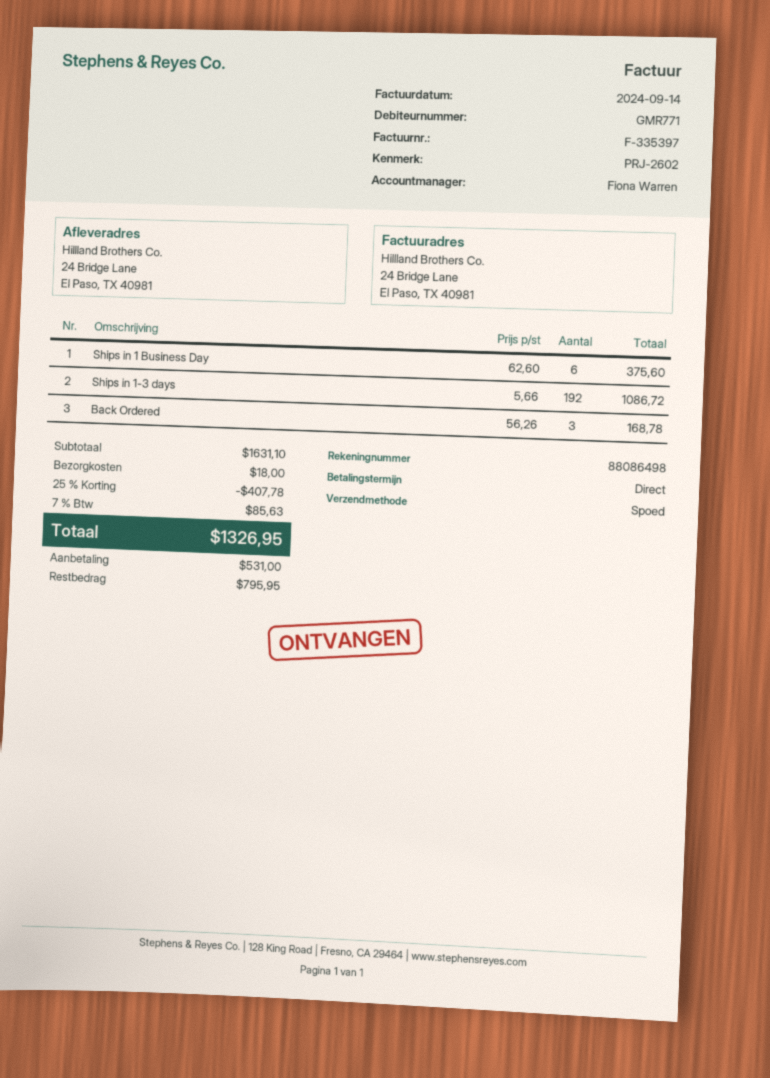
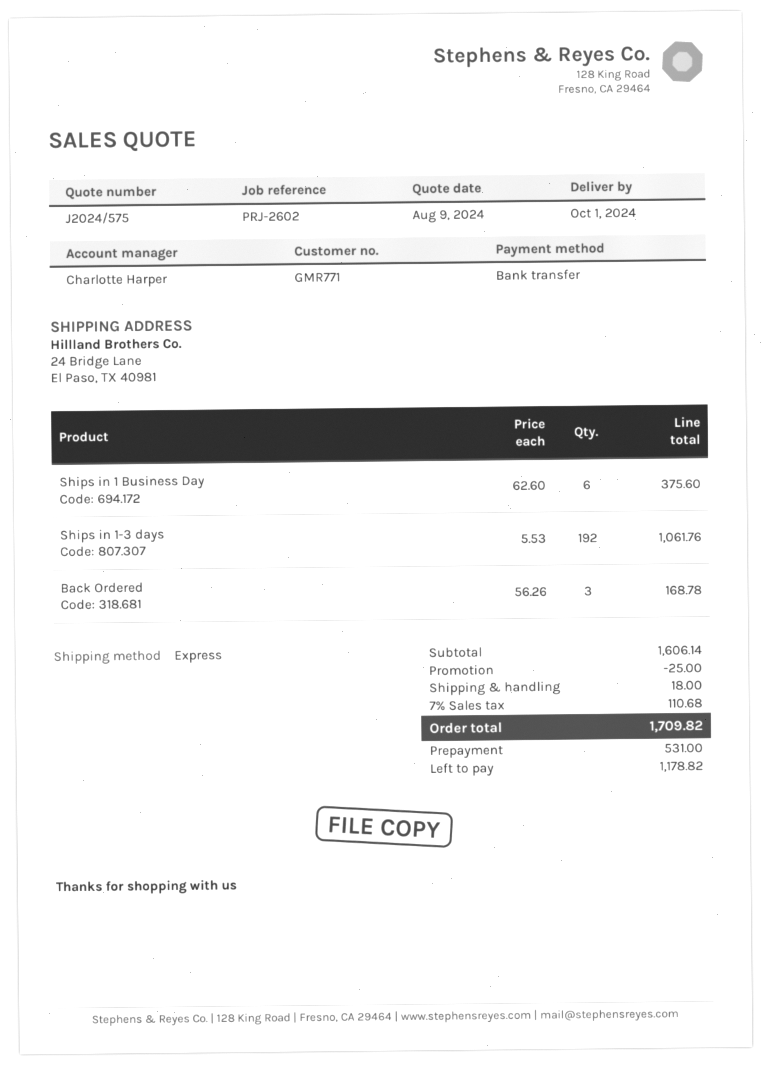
sales rep: Fiona Warren -> Charlotte Harper
Ships in 1-3 days: 192 x 5.66 = 1086.72 -> 192 x 5.53 = 1061.76
subtotal: 1631.10 -> 1606.14
discount: 407.78 -> 25.00
tax: 7% = 85.63 -> 7% = 110.68
total: 1326.95 -> 1709.82
balance: 795.95 -> 1178.82

